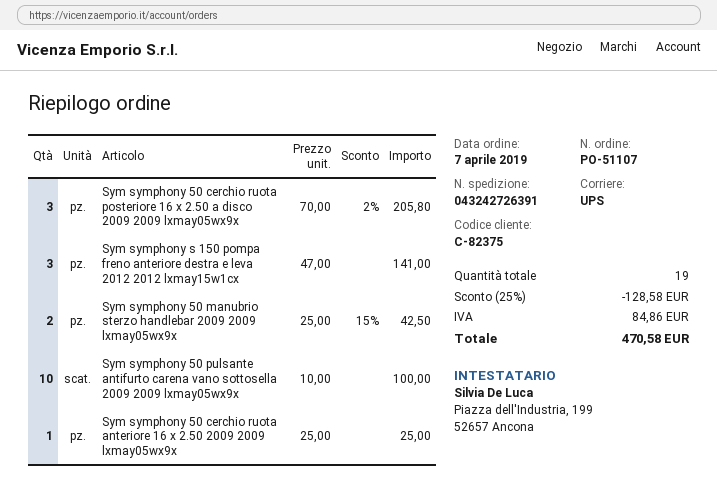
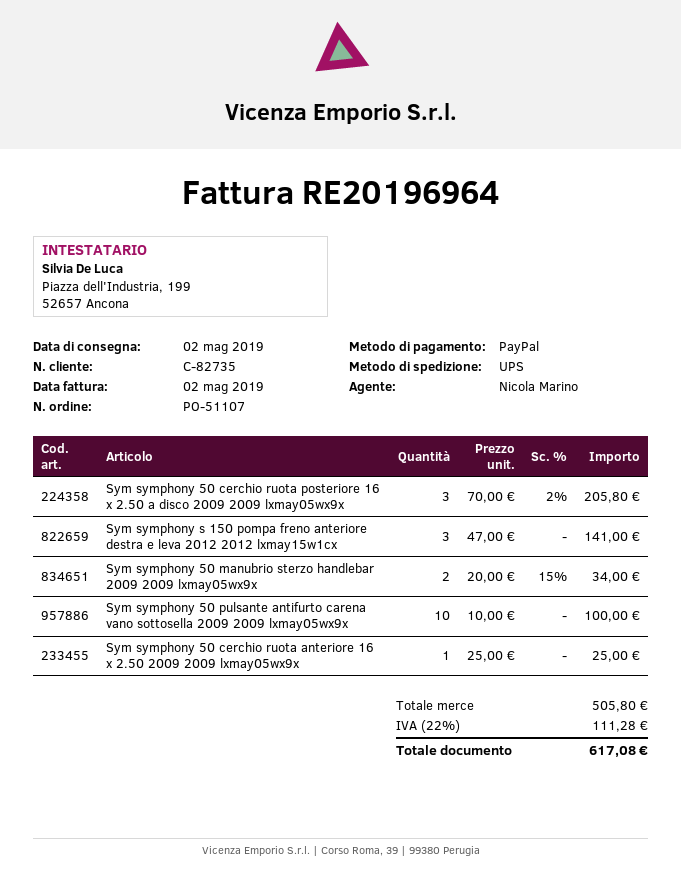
customer number: C-82375 -> C-82735
Sym symphony 50 manubrio sterzo handlebar 2009 2009 lxmay05wx9x: 2 x 25.00 - 15% = 42.50 -> 2 x 20.00 - 15% = 34.00
discount: 25% = 128.58 -> none
tax: 84.86 -> 111.28
total: 470.58 -> 617.08

